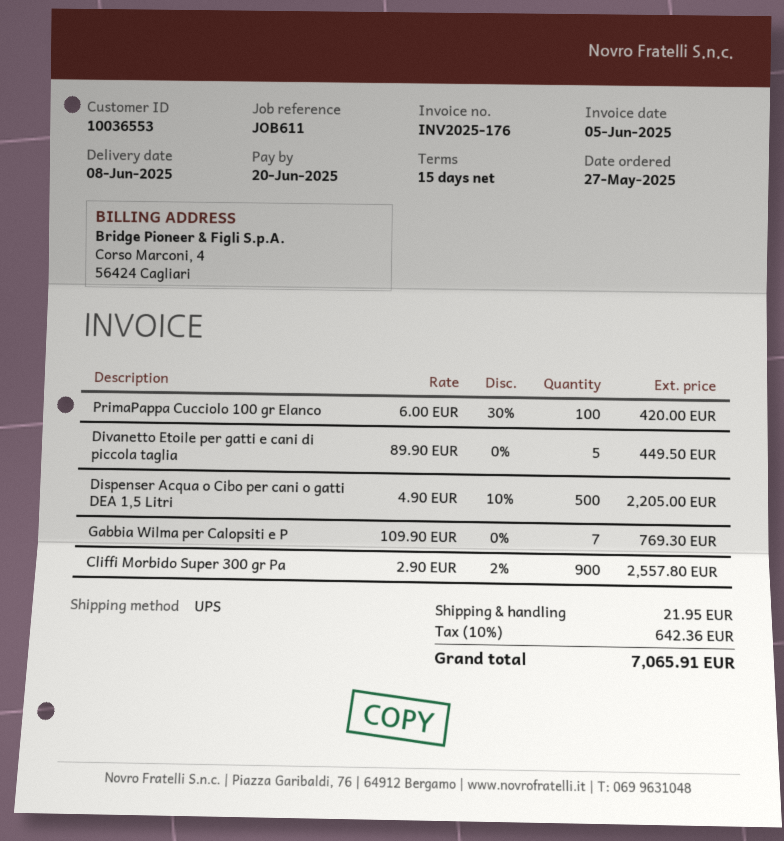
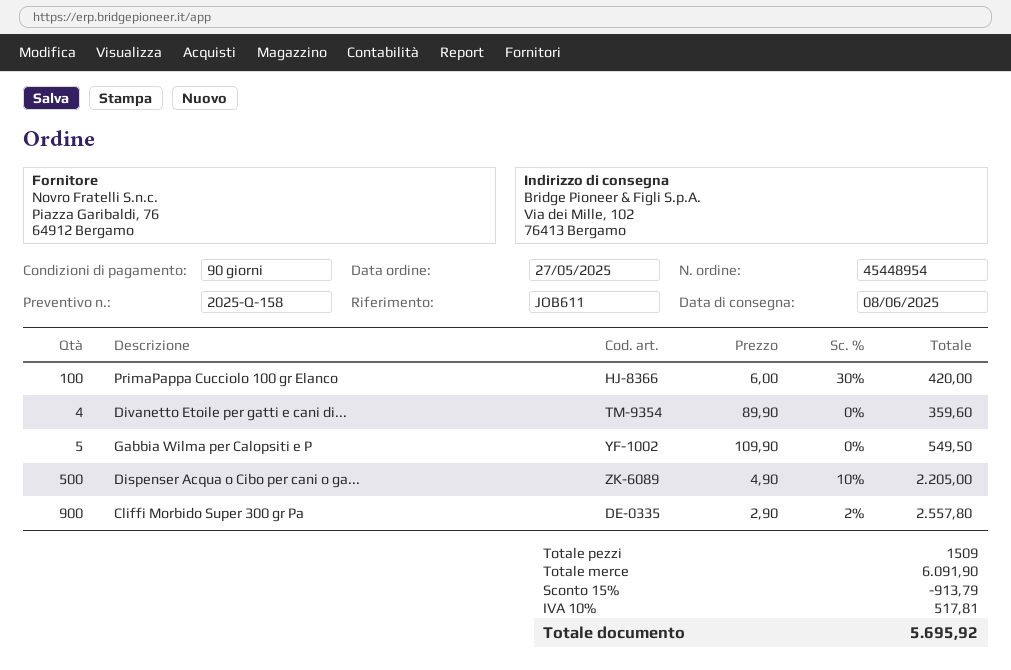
payment terms: 15 days -> 90 days
Divanetto Etoile per gatti e cani di piccola taglia: 5 x 89.90 = 449.50 -> 4 x 89.90 = 359.60
Gabbia Wilma per Calopsiti e P: 7 x 109.90 = 769.30 -> 5 x 109.90 = 549.50
discount: none -> 15% = 913.79
shipping: 21.95 -> none
tax: 10% = 642.36 -> 10% = 517.81
total: 7065.91 -> 5695.92

